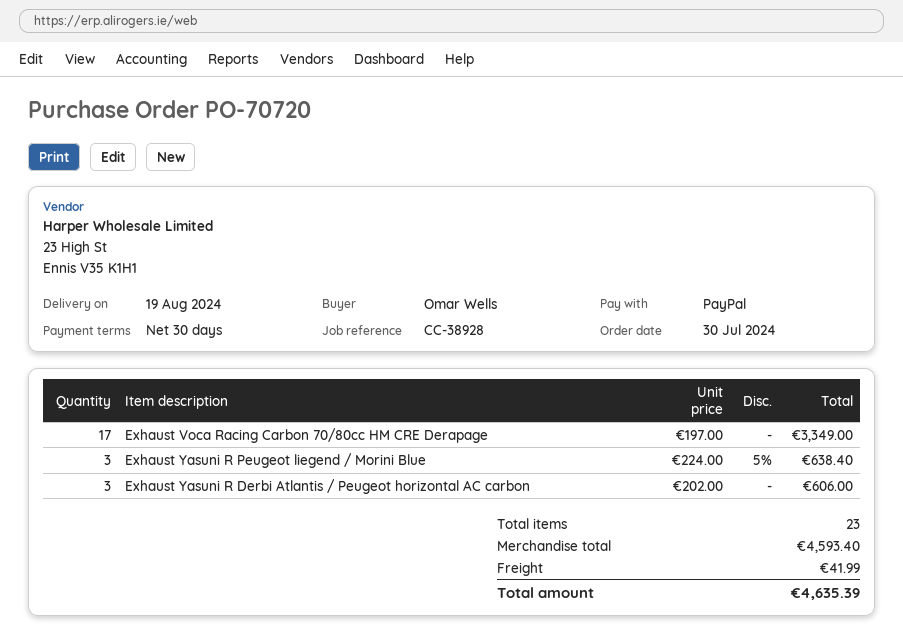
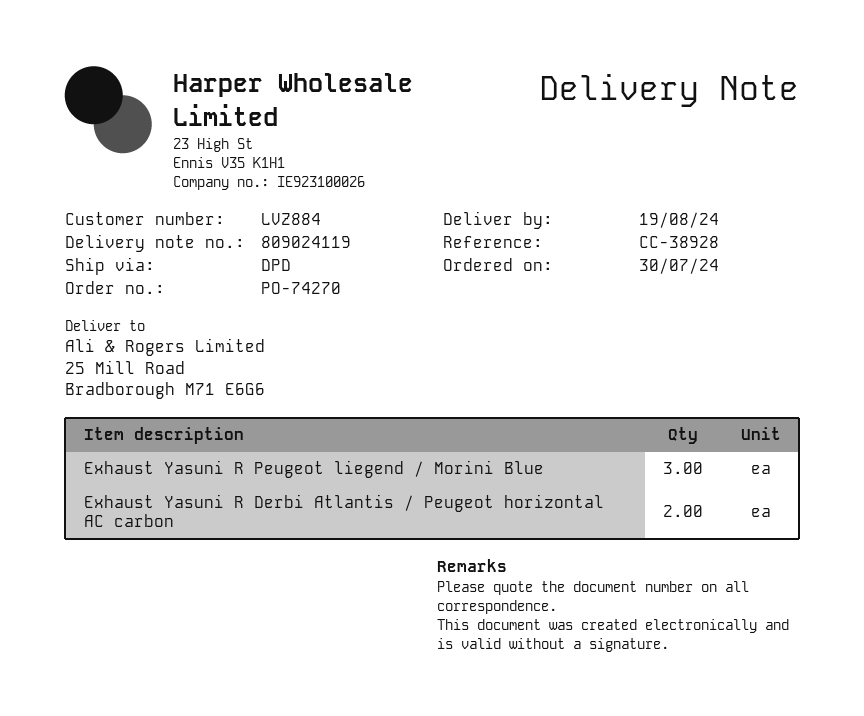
order number: PO-70720 -> PO-74270
Exhaust Voca Racing Carbon 70/80cc HM CRE Derapage: 17 -> none
Exhaust Yasuni R Derbi Atlantis / Peugeot horizontal AC carbon: 3 -> 2

